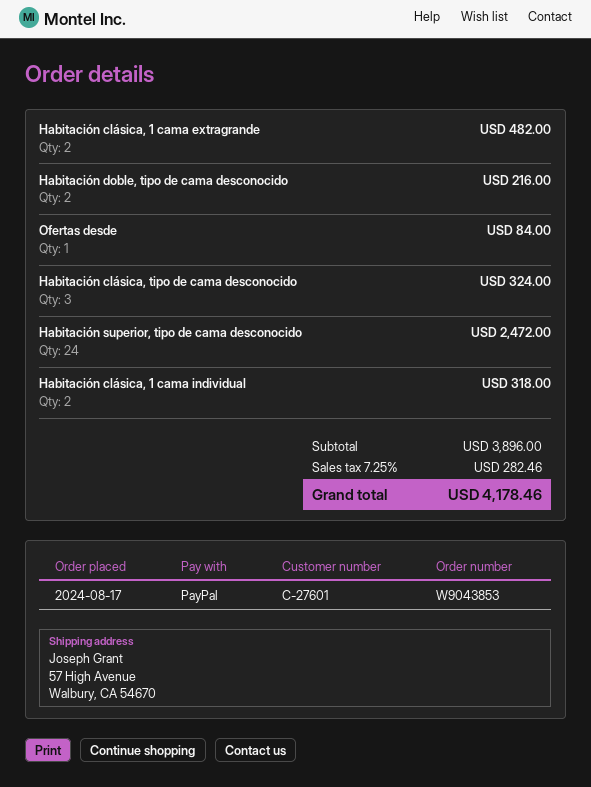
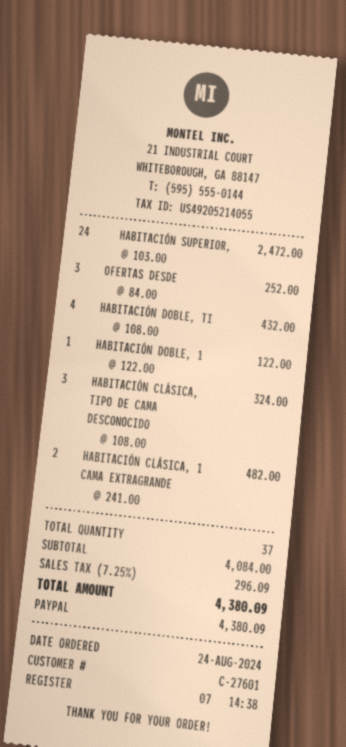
order date: 2024-08-17 -> 2024-08-24
Habitación doble, tipo de cama desconocido: 2 for 216.00 -> 4 for 432.00
Ofertas desde: 1 for 84.00 -> 3 for 252.00
Habitación clásica, 1 cama individual: 2 for 318.00 -> none
HABITACIÓN DOBLE, 1: none -> 1 for 122.00
subtotal: 3896.00 -> 4084.00
tax: 7.25% = 282.46 -> 7.25% = 296.09
total: 4178.46 -> 4380.09

